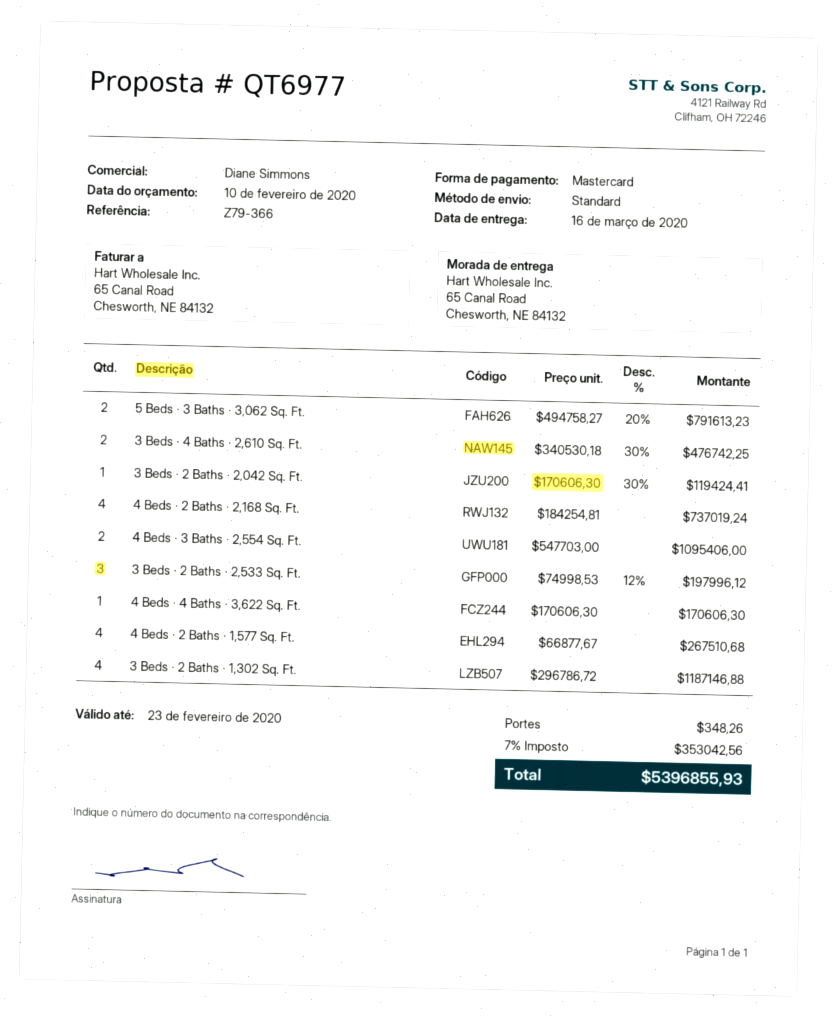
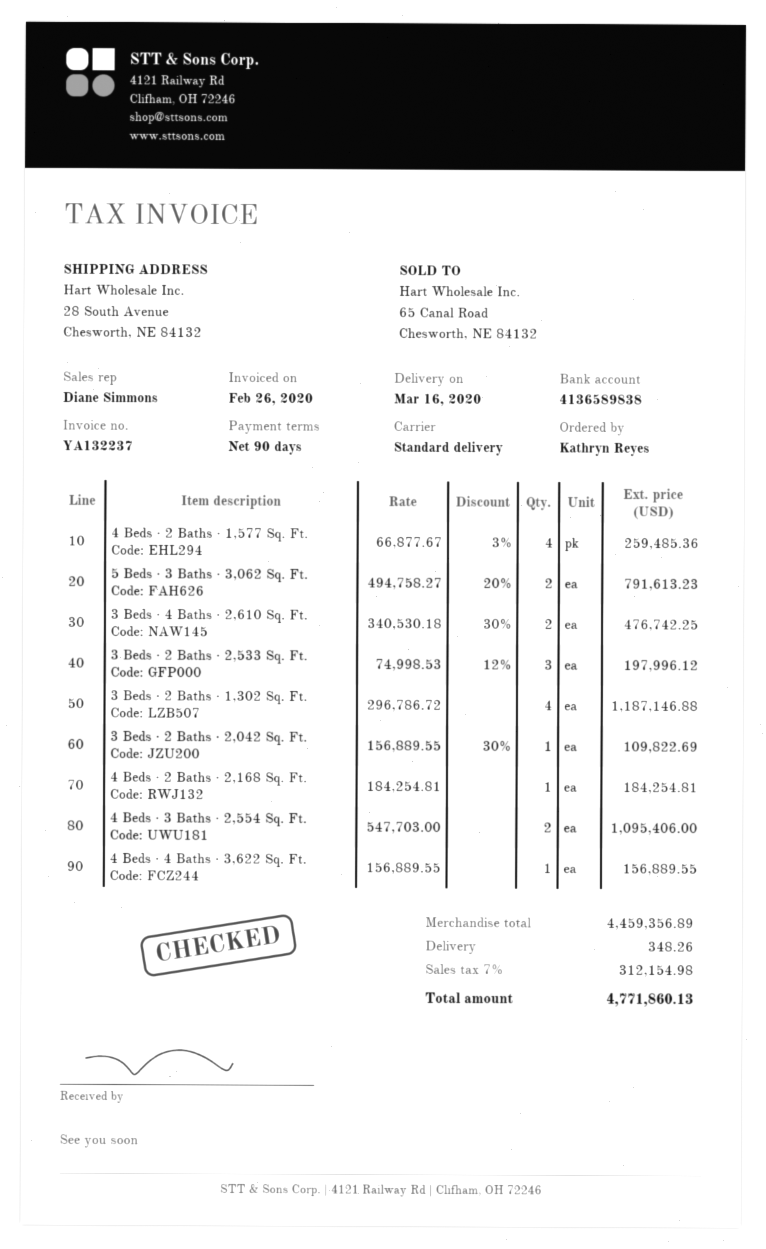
ship to: 65 Canal Road, Chesworth, NE 84132 -> 28 South Avenue, Chesworth, NE 84132
3 Beds · 2 Baths · 2,042 Sq. Ft.: 1 x 170606.30 - 30% = 119424.41 -> 1 x 156889.55 - 30% = 109822.69
4 Beds · 2 Baths · 2,168 Sq. Ft.: 4 x 184254.81 = 737019.24 -> 1 x 184254.81 = 184254.81
4 Beds · 4 Baths · 3,622 Sq. Ft.: 1 x 170606.30 = 170606.30 -> 1 x 156889.55 = 156889.55
4 Beds · 2 Baths · 1,577 Sq. Ft.: 4 x 66877.67 = 267510.68 -> 4 x 66877.67 - 3% = 259485.36
tax: 7% = 353042.56 -> 7% = 312154.98
total: 5396855.93 -> 4771860.13

